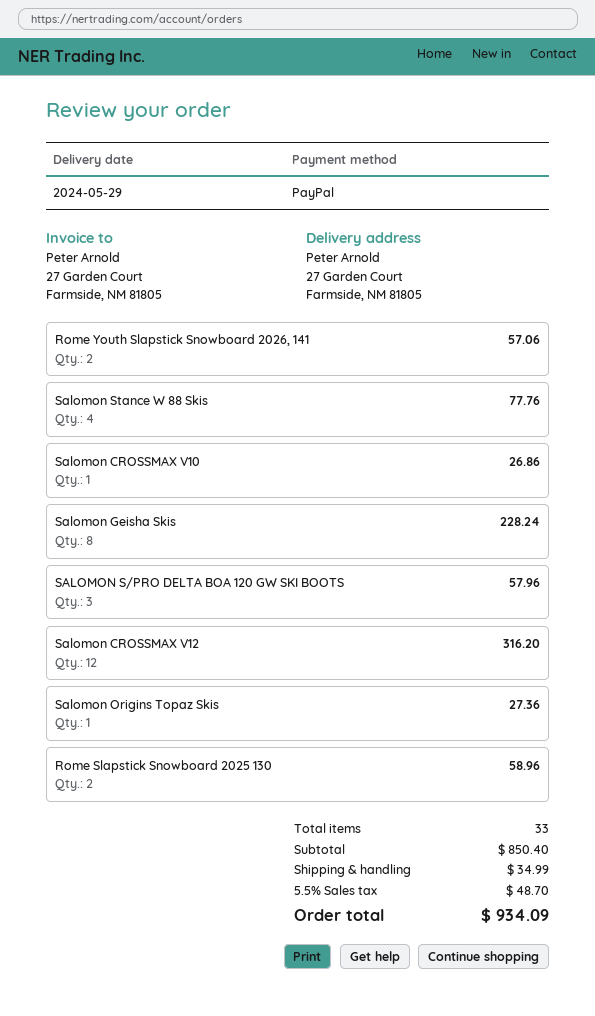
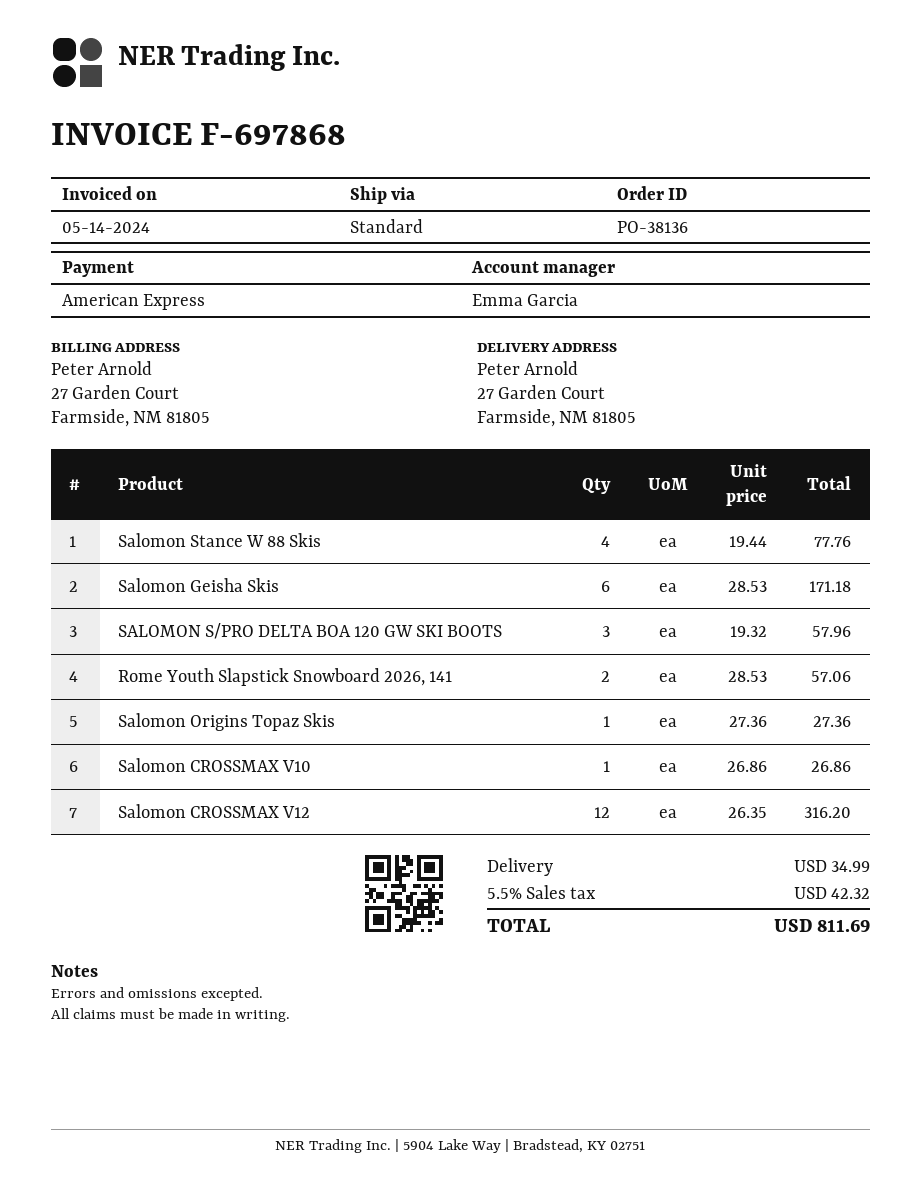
payment method: PayPal -> American Express
Salomon Geisha Skis: 8 for 228.24 -> 6 for 171.18
Rome Slapstick Snowboard 2025 130: 2 for 58.96 -> none
tax: 5.5% = 48.70 -> 5.5% = 42.32
total: 934.09 -> 811.69

